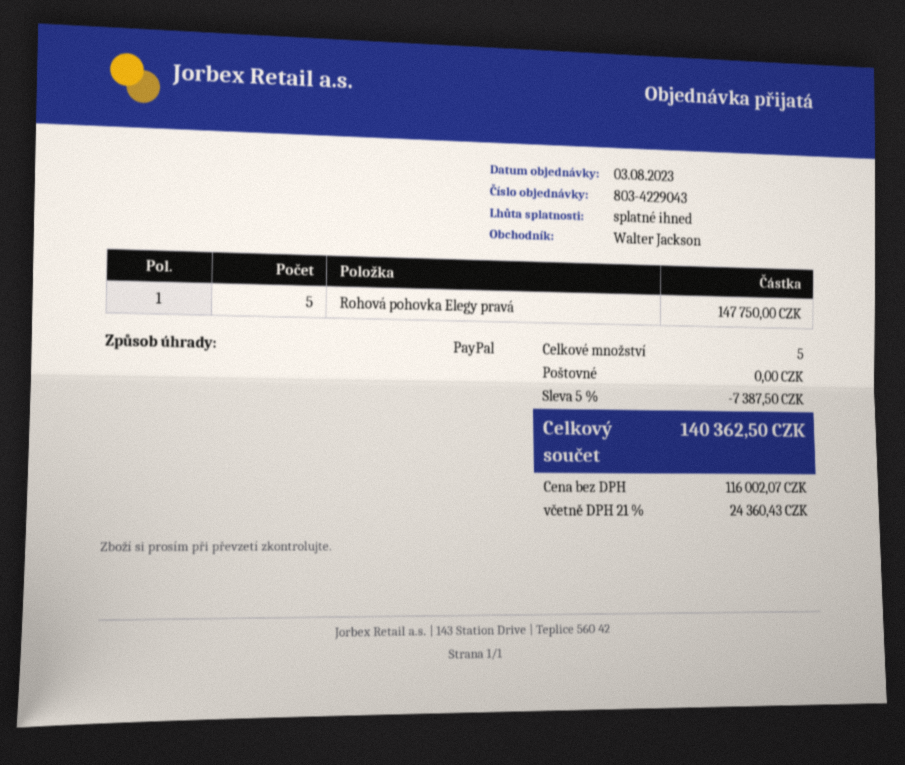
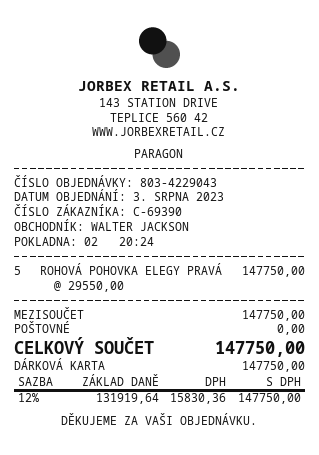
payment method: PayPal -> gift card
discount: 5% = 7387.50 -> none
net: 116002.07 -> 131919.64
tax: 21% = 24360.43 -> 12% = 15830.36
total: 140362.50 -> 147750.00

